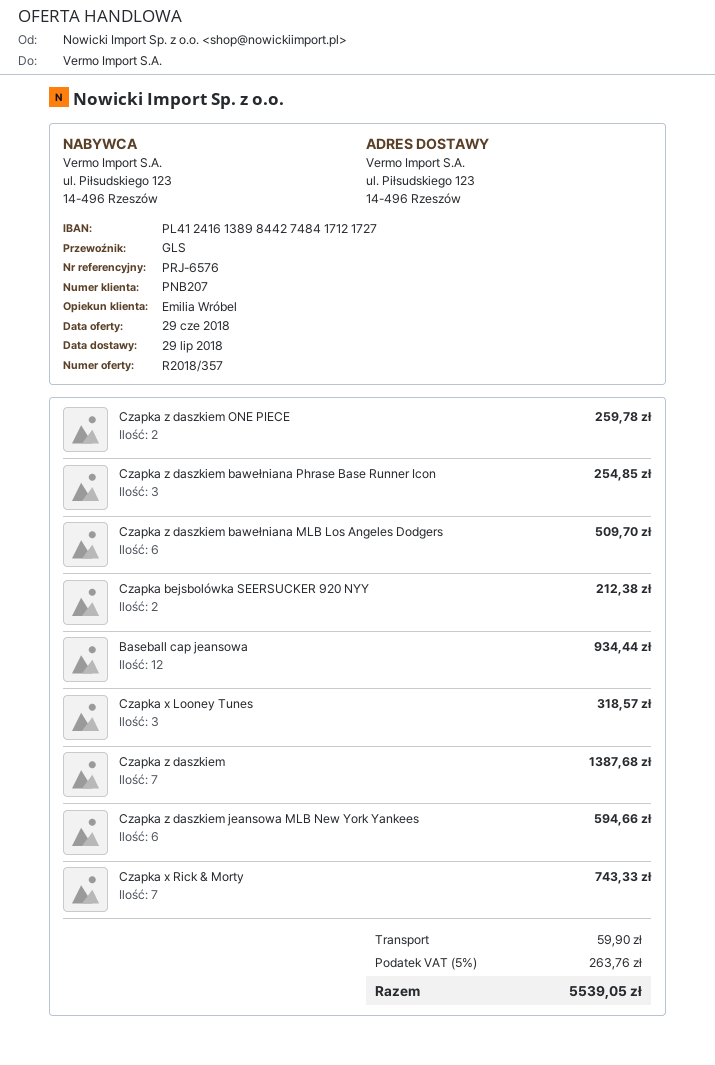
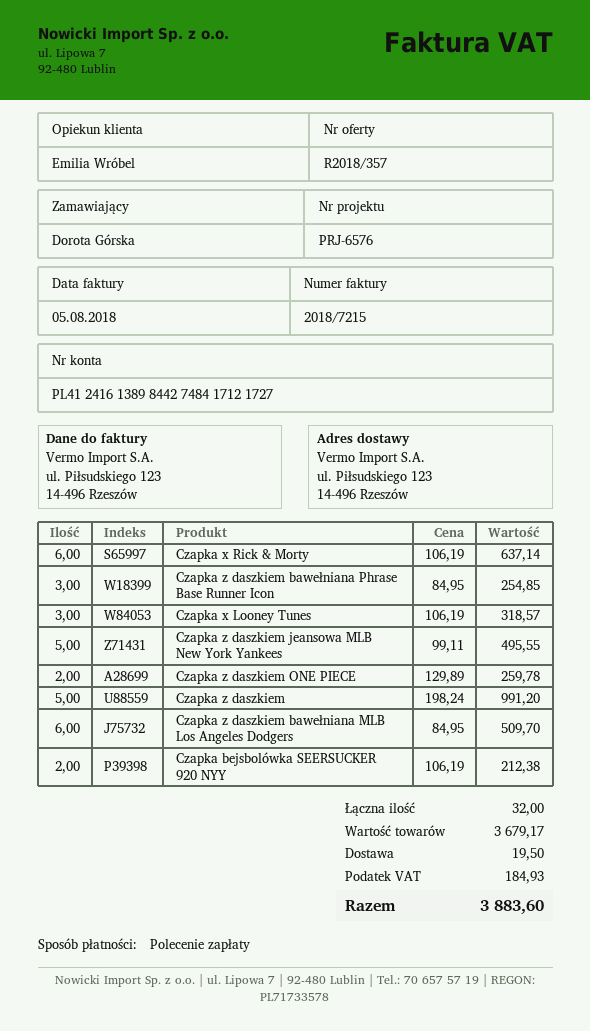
Baseball cap jeansowa: 12 for 934.44 -> none
Czapka z daszkiem: 7 for 1387.68 -> 5 for 991.20
Czapka z daszkiem jeansowa MLB New York Yankees: 6 for 594.66 -> 5 for 495.55
Czapka x Rick & Morty: 7 for 743.33 -> 6 for 637.14
shipping: 59.90 -> 19.50
tax: 263.76 -> 184.93
total: 5539.05 -> 3883.60

